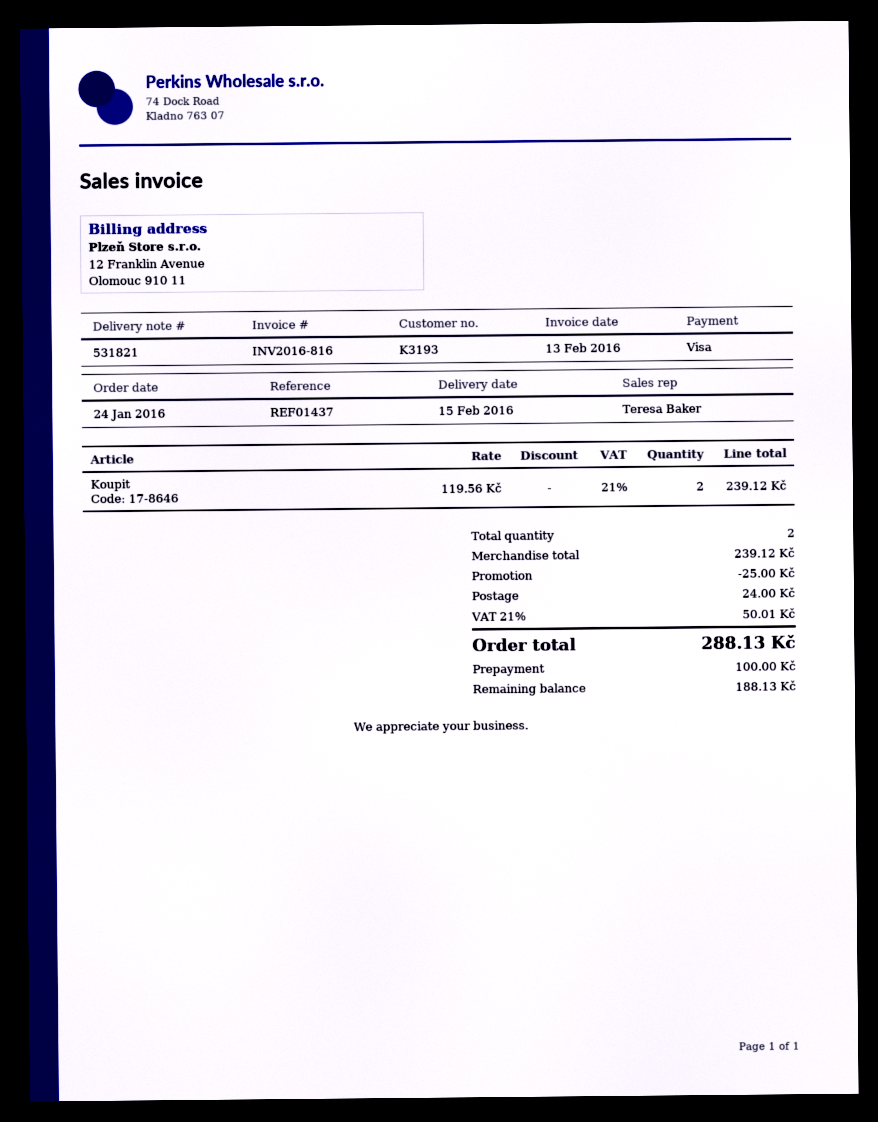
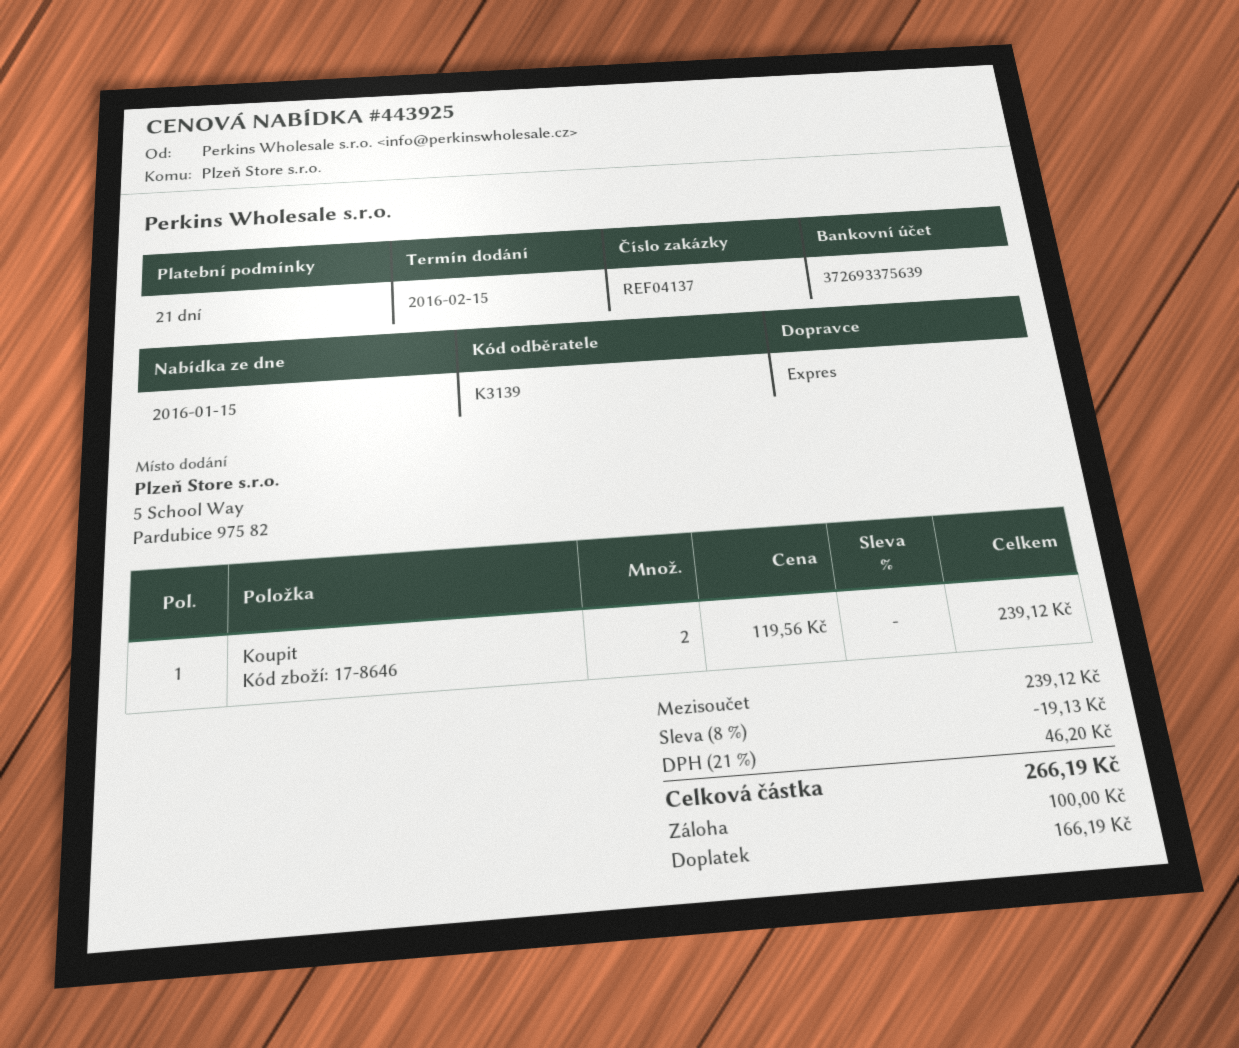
customer number: K3193 -> K3139
reference: REF01437 -> REF04137
discount: 25.00 -> 19.13
shipping: 24.00 -> none
tax: 21% = 50.01 -> 21% = 46.20
total: 288.13 -> 266.19
balance: 188.13 -> 166.19

